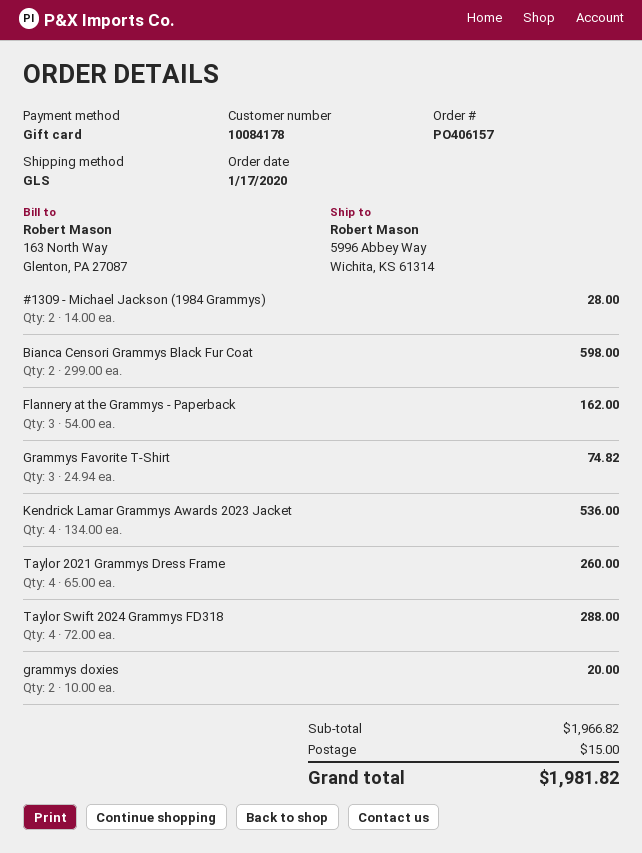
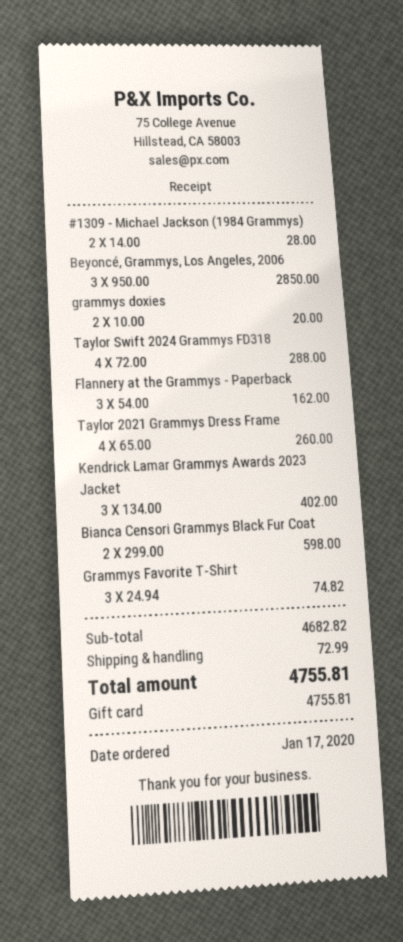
Kendrick Lamar Grammys Awards 2023 Jacket: 4 x 134.00 = 536.00 -> 3 x 134.00 = 402.00
Beyoncé, Grammys, Los Angeles, 2006: none -> 3 x 950.00 = 2850.00
subtotal: 1966.82 -> 4682.82
shipping: 15.00 -> 72.99
total: 1981.82 -> 4755.81

